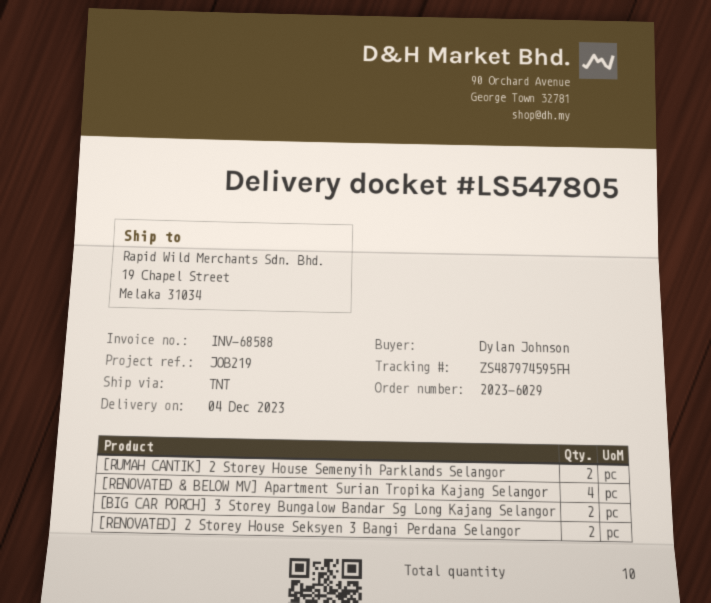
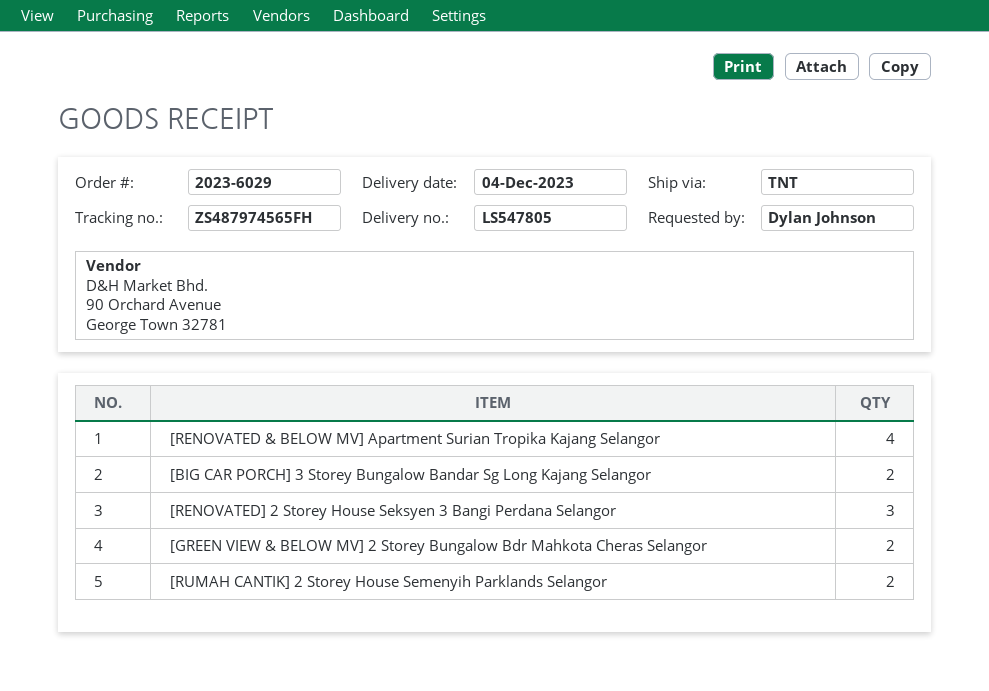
tracking number: ZS487974595FH -> ZS487974565FH
[RENOVATED] 2 Storey House Seksyen 3 Bangi Perdana Selangor: 2 -> 3
[GREEN VIEW & BELOW MV] 2 Storey Bungalow Bdr Mahkota Cheras Selangor: none -> 2

